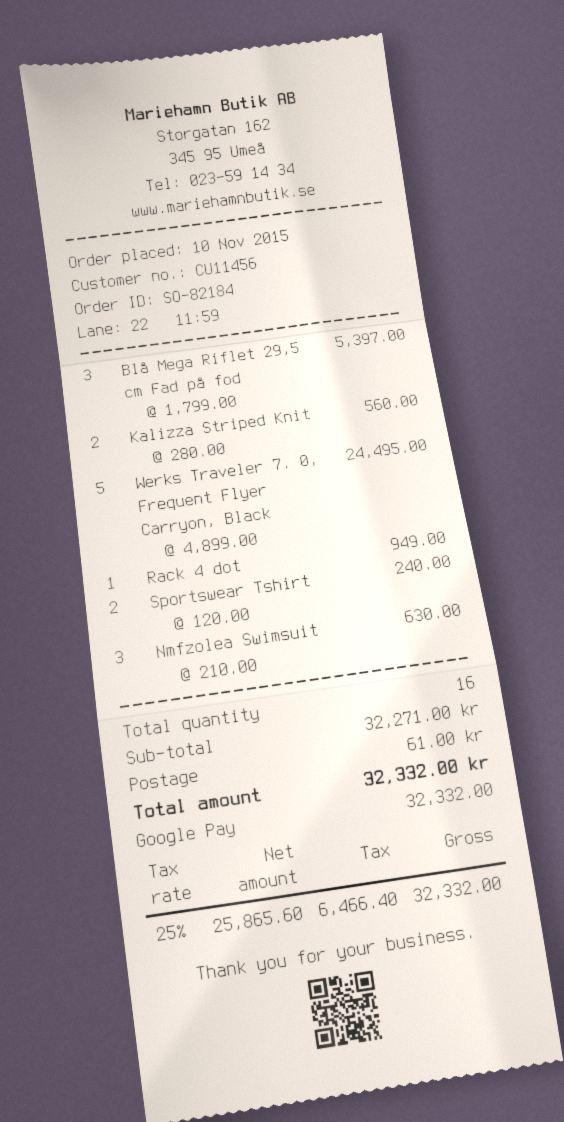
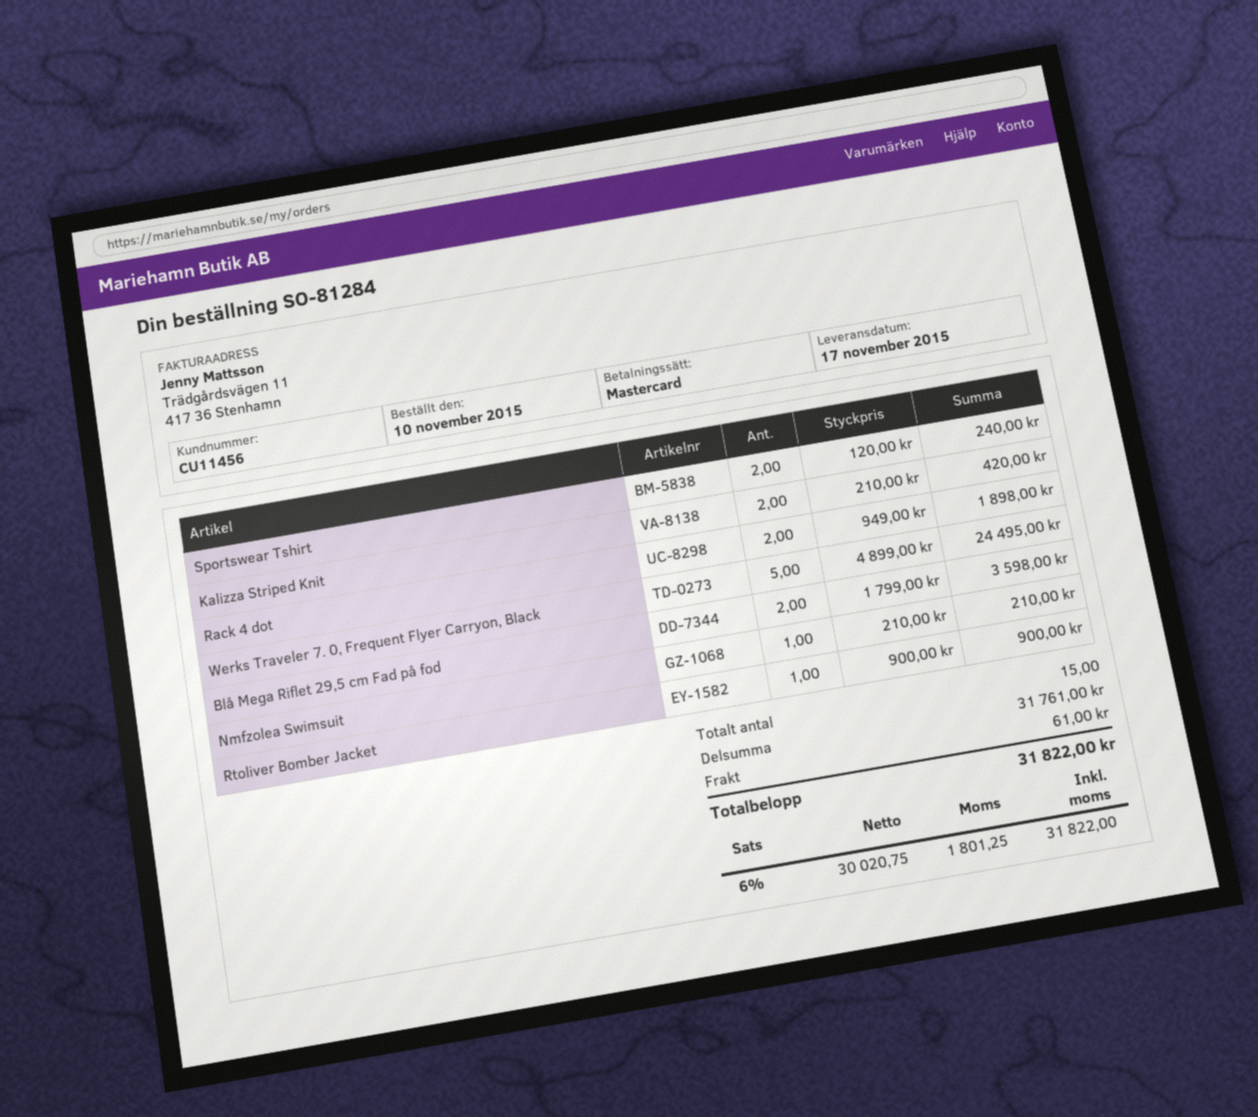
order number: SO-82184 -> SO-81284
payment method: Google Pay -> Mastercard
Blå Mega Riflet 29,5 cm Fad på fod: 3 x 1799.00 = 5397.00 -> 2 x 1799.00 = 3598.00
Kalizza Striped Knit: 2 x 280.00 = 560.00 -> 2 x 210.00 = 420.00
Rack 4 dot: 1 x 949.00 = 949.00 -> 2 x 949.00 = 1898.00
Nmfzolea Swimsuit: 3 x 210.00 = 630.00 -> 1 x 210.00 = 210.00
Rtoliver Bomber Jacket: none -> 1 x 900.00 = 900.00
total quantity: 16 -> 15
subtotal: 32271.00 -> 31761.00
net: 25865.60 -> 30020.75
tax: 25% = 6466.40 -> 6% = 1801.25
total: 32332.00 -> 31822.00

